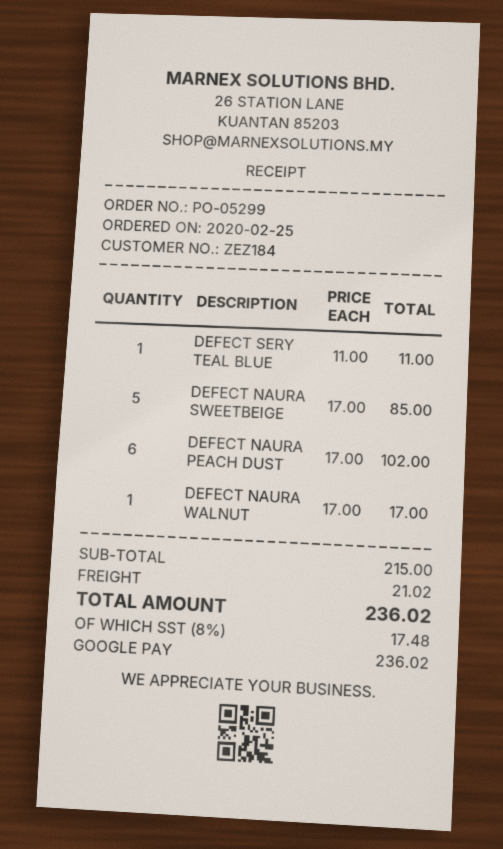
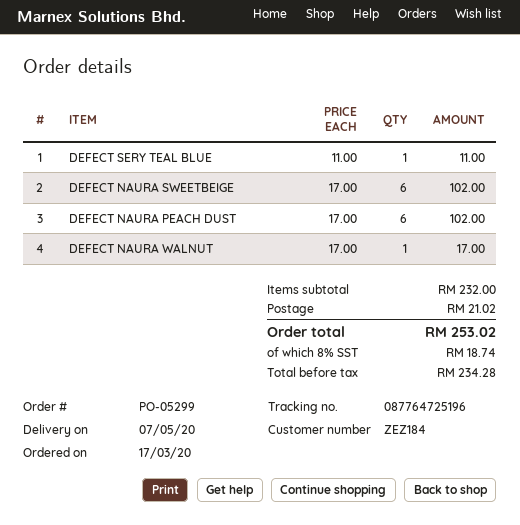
order date: 2020-02-25 -> 2020-03-17
DEFECT NAURA SWEETBEIGE: 5 x 17.00 = 85.00 -> 6 x 17.00 = 102.00
subtotal: 215.00 -> 232.00
tax: 8% = 17.48 -> 8% = 18.74
total: 236.02 -> 253.02

